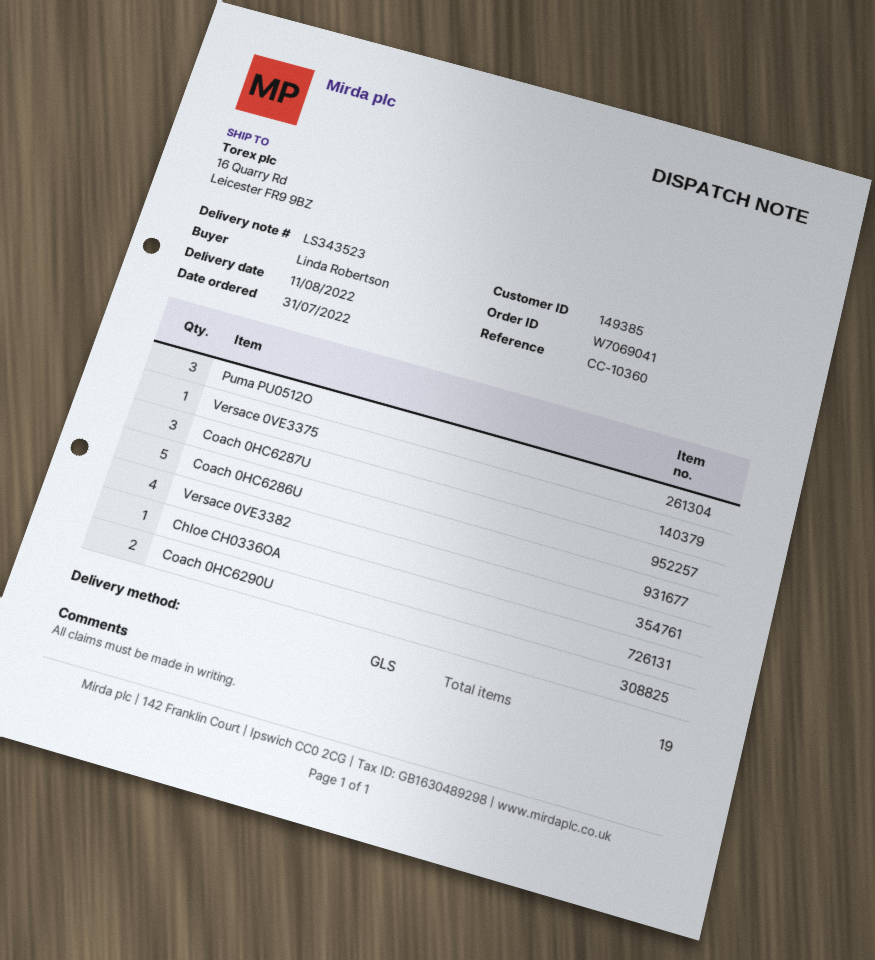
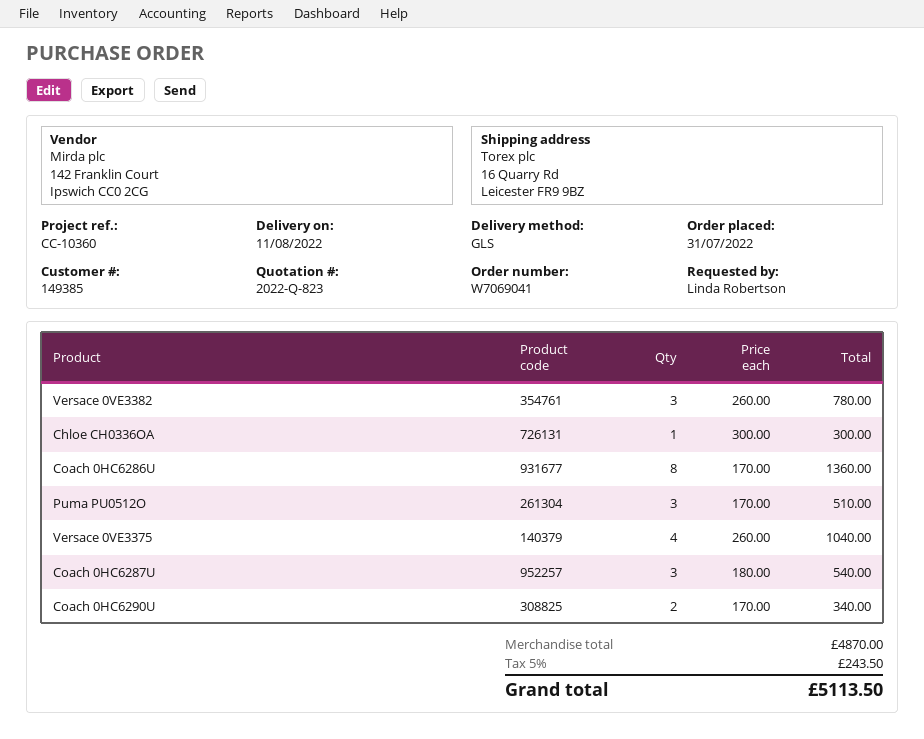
Versace 0VE3375: 1 -> 4
Coach 0HC6286U: 5 -> 8
Versace 0VE3382: 4 -> 3

